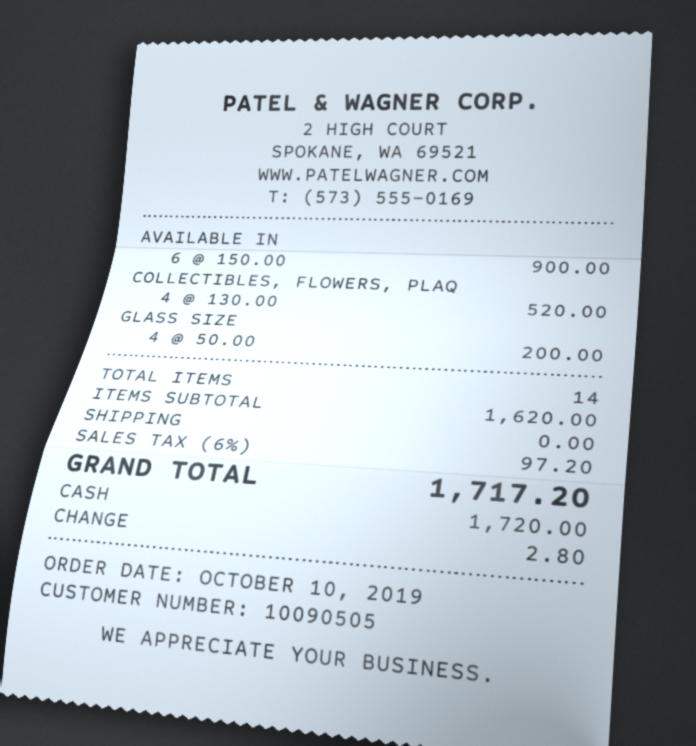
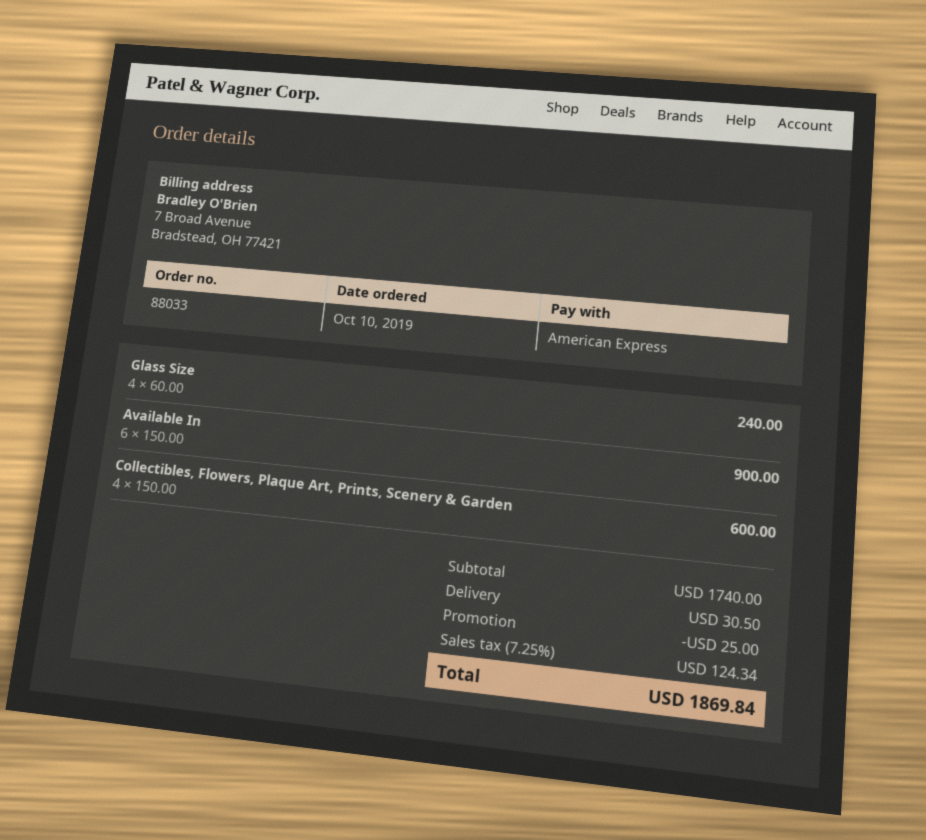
payment method: cash -> American Express
COLLECTIBLES, FLOWERS, PLAQ: 4 x 130.00 = 520.00 -> 4 x 150.00 = 600.00
GLASS SIZE: 4 x 50.00 = 200.00 -> 4 x 60.00 = 240.00
subtotal: 1620.00 -> 1740.00
discount: none -> 25.00
shipping: 0.00 -> 30.50
tax: 6% = 97.20 -> 7.25% = 124.34
total: 1717.20 -> 1869.84

